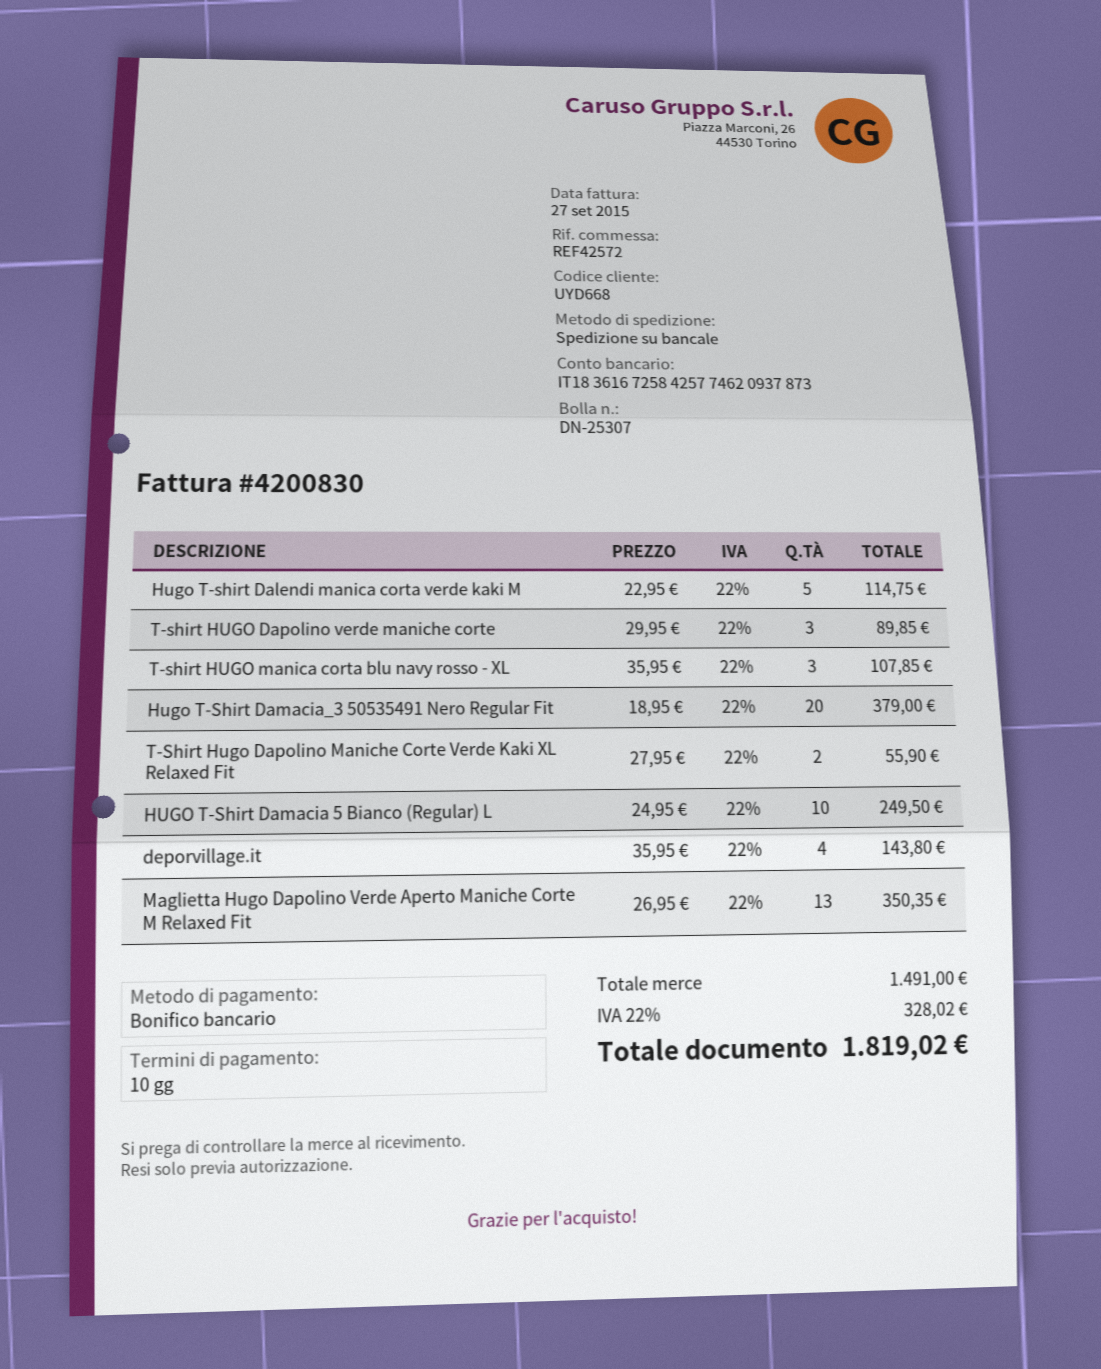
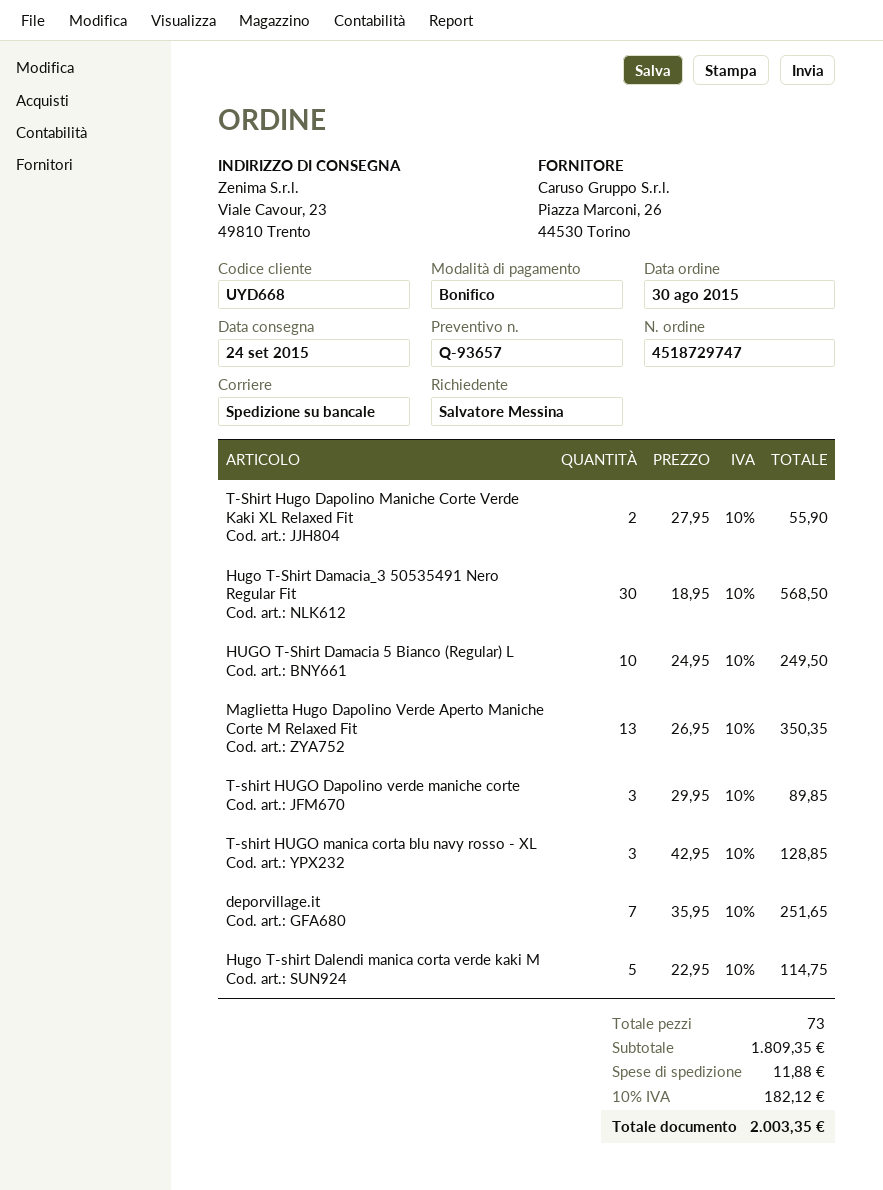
T-shirt HUGO manica corta blu navy rosso - XL: 3 x 35.95 = 107.85 -> 3 x 42.95 = 128.85
Hugo T-Shirt Damacia_3 50535491 Nero Regular Fit: 20 x 18.95 = 379.00 -> 30 x 18.95 = 568.50
deporvillage.it: 4 x 35.95 = 143.80 -> 7 x 35.95 = 251.65
subtotal: 1491.00 -> 1809.35
shipping: none -> 11.88
tax: 22% = 328.02 -> 10% = 182.12
total: 1819.02 -> 2003.35

